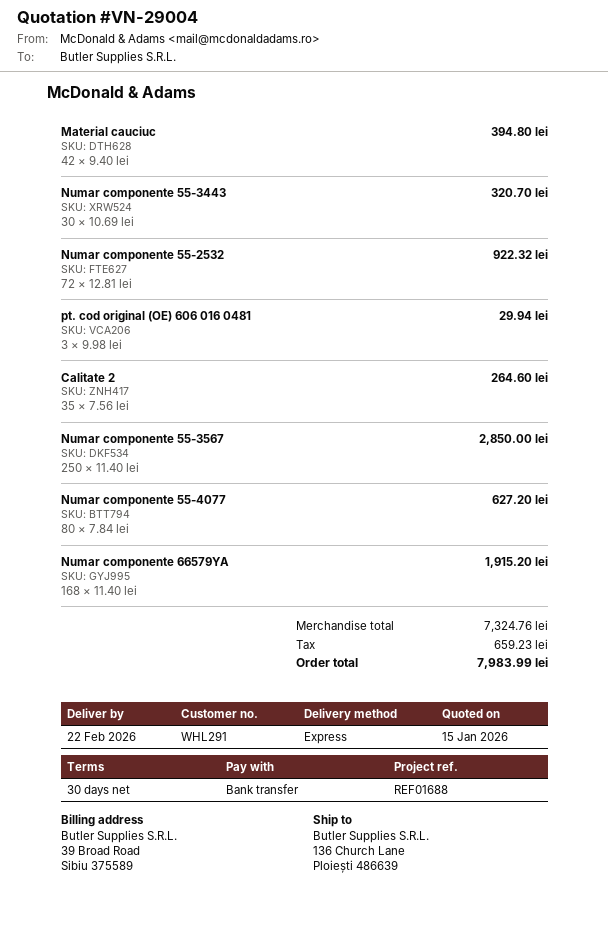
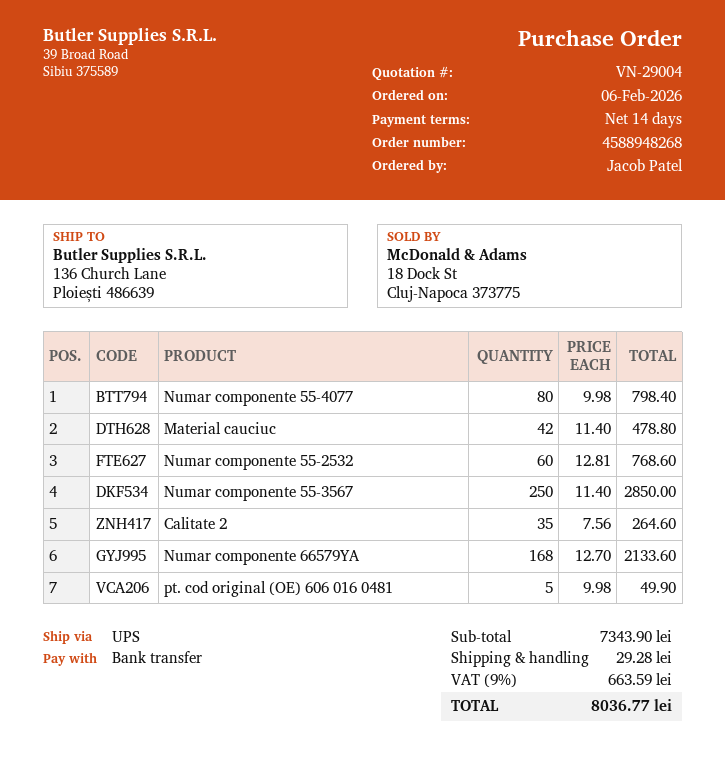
payment terms: 30 days -> 14 days
shipping method: express -> UPS
Material cauciuc: 42 x 9.40 = 394.80 -> 42 x 11.40 = 478.80
Numar componente 55-3443: 30 x 10.69 = 320.70 -> none
Numar componente 55-2532: 72 x 12.81 = 922.32 -> 60 x 12.81 = 768.60
pt. cod original (OE) 606 016 0481: 3 x 9.98 = 29.94 -> 5 x 9.98 = 49.90
Numar componente 55-4077: 80 x 7.84 = 627.20 -> 80 x 9.98 = 798.40
Numar componente 66579YA: 168 x 11.40 = 1915.20 -> 168 x 12.70 = 2133.60
subtotal: 7324.76 -> 7343.90
shipping: none -> 29.28
tax: 659.23 -> 663.59
total: 7983.99 -> 8036.77

